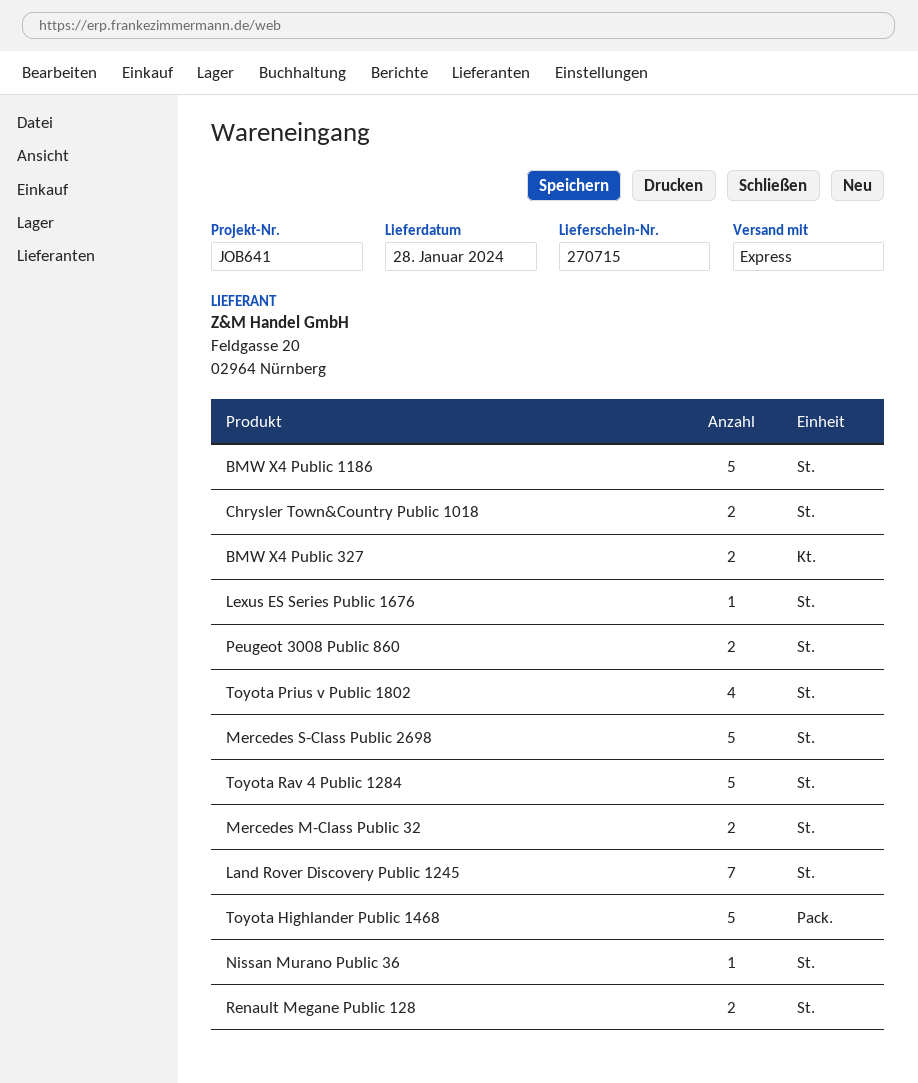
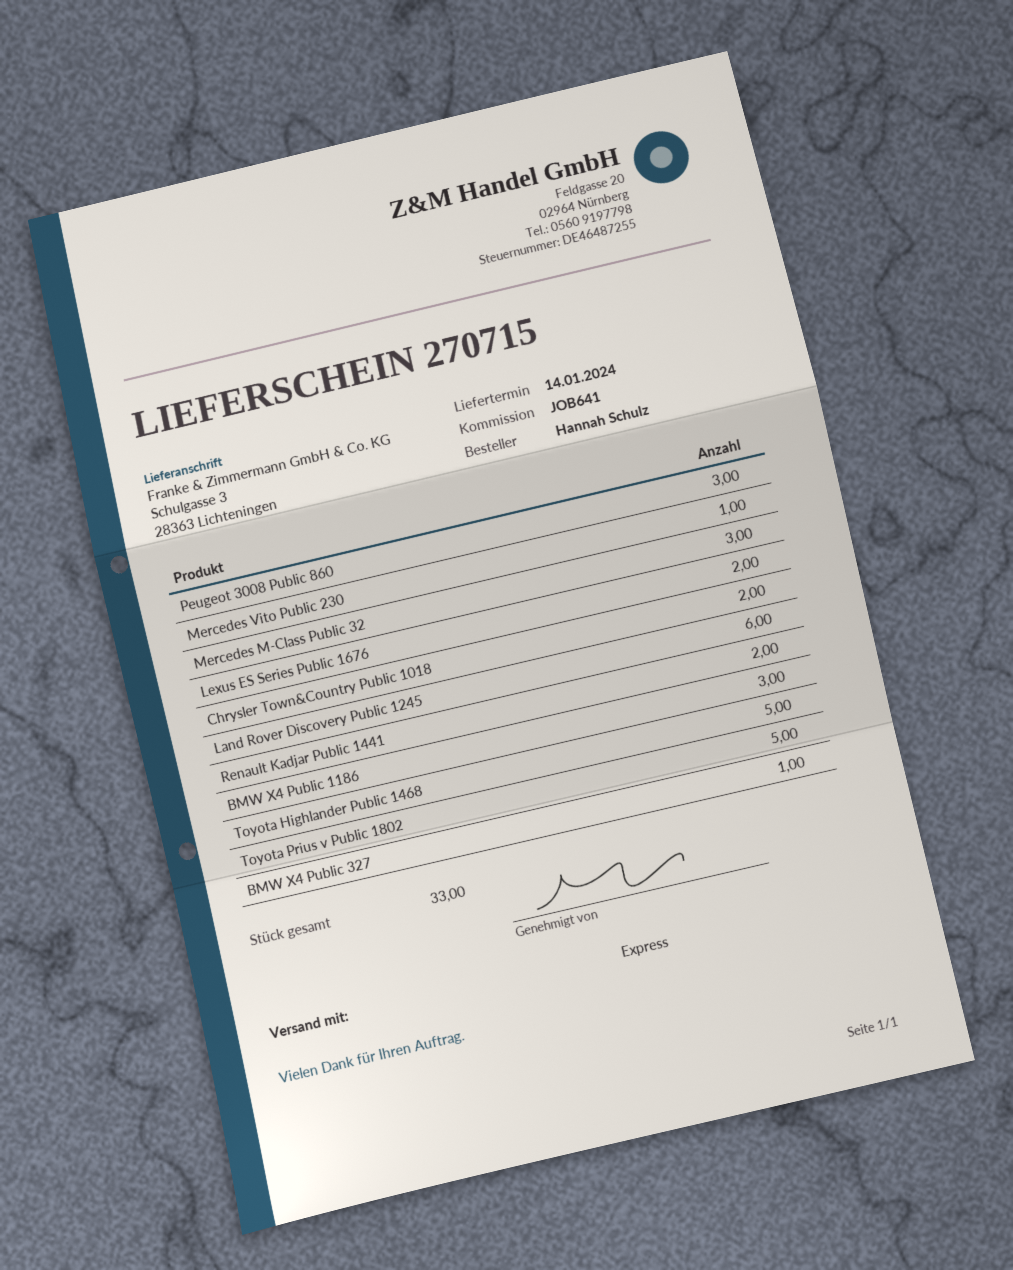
delivery date: 2024-01-28 -> 2024-01-14
BMW X4 Public 1186: 5 -> 3
BMW X4 Public 327: 2 -> 1
Lexus ES Series Public 1676: 1 -> 2
Peugeot 3008 Public 860: 2 -> 3
Toyota Prius v Public 1802: 4 -> 5
Mercedes S-Class Public 2698: 5 -> none
Toyota Rav 4 Public 1284: 5 -> none
Mercedes M-Class Public 32: 2 -> 3
Land Rover Discovery Public 1245: 7 -> 6
Nissan Murano Public 36: 1 -> none
Renault Megane Public 128: 2 -> none
Mercedes Vito Public 230: none -> 1
Renault Kadjar Public 1441: none -> 2

